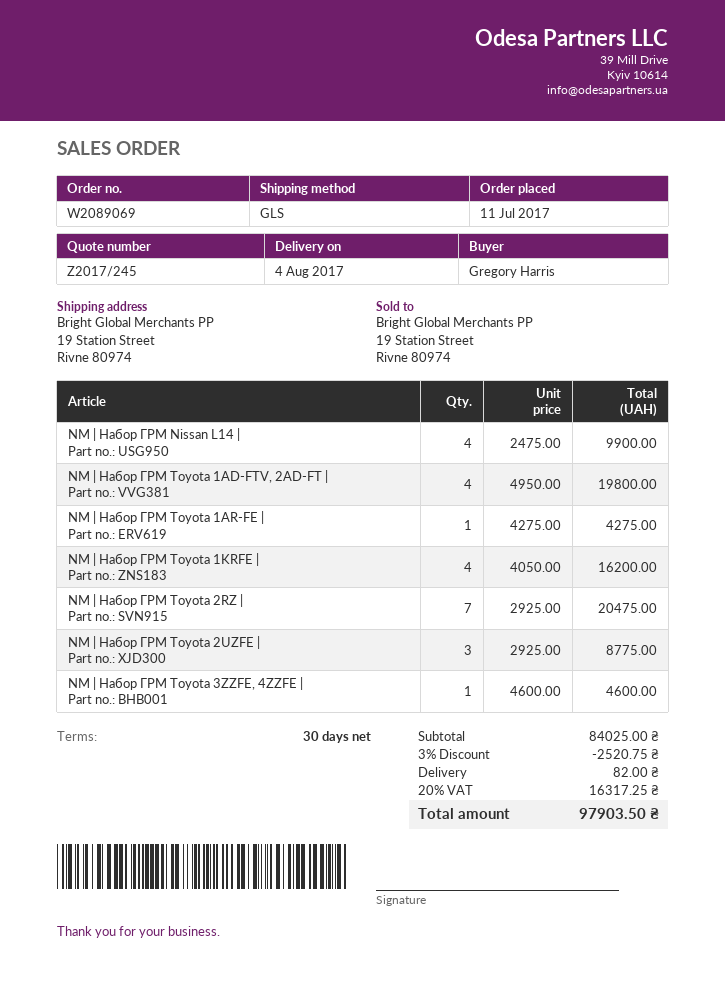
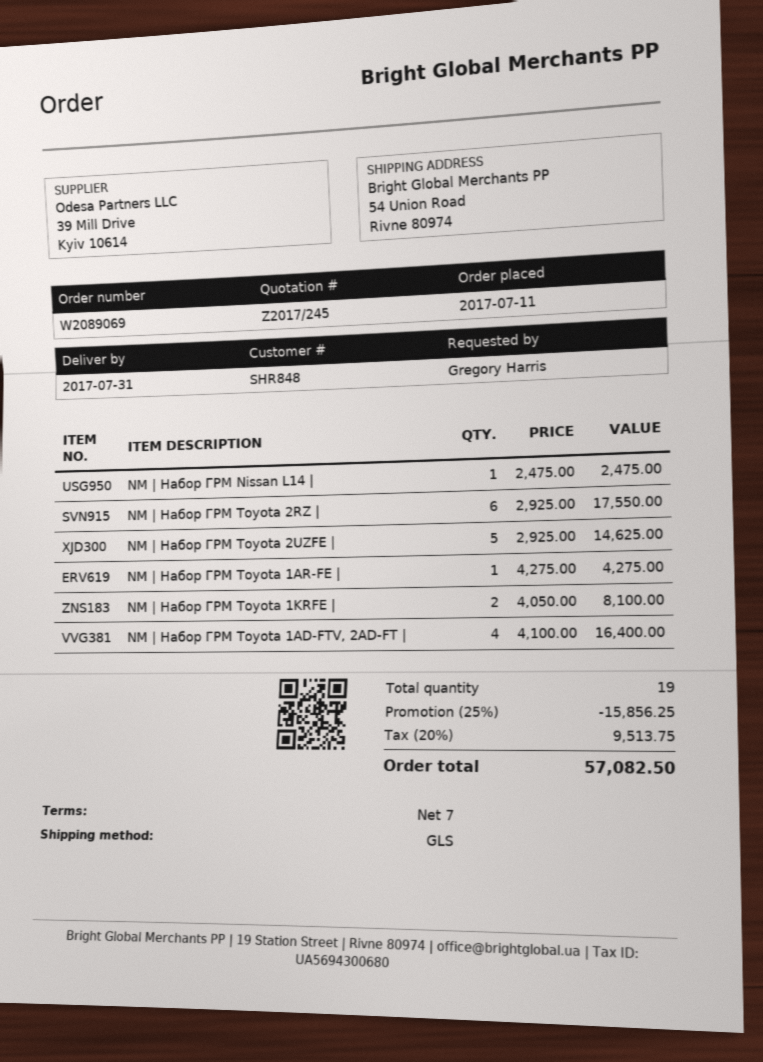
delivery date: 2017-08-04 -> 2017-07-31
payment terms: 30 days -> 7 days
ship to: 19 Station Street, Rivne 80974 -> 54 Union Road, Rivne 80974
NM | Набор ГРМ Nissan L14 |: 4 x 2475.00 = 9900.00 -> 1 x 2475.00 = 2475.00
NM | Набор ГРМ Toyota 1AD-FTV, 2AD-FT |: 4 x 4950.00 = 19800.00 -> 4 x 4100.00 = 16400.00
NM | Набор ГРМ Toyota 1KRFE |: 4 x 4050.00 = 16200.00 -> 2 x 4050.00 = 8100.00
NM | Набор ГРМ Toyota 2RZ |: 7 x 2925.00 = 20475.00 -> 6 x 2925.00 = 17550.00
NM | Набор ГРМ Toyota 2UZFE |: 3 x 2925.00 = 8775.00 -> 5 x 2925.00 = 14625.00
NM | Набор ГРМ Toyota 3ZZFE, 4ZZFE |: 1 x 4600.00 = 4600.00 -> none
discount: 3% = 2520.75 -> 25% = 15856.25
shipping: 82.00 -> none
tax: 20% = 16317.25 -> 20% = 9513.75
total: 97903.50 -> 57082.50

